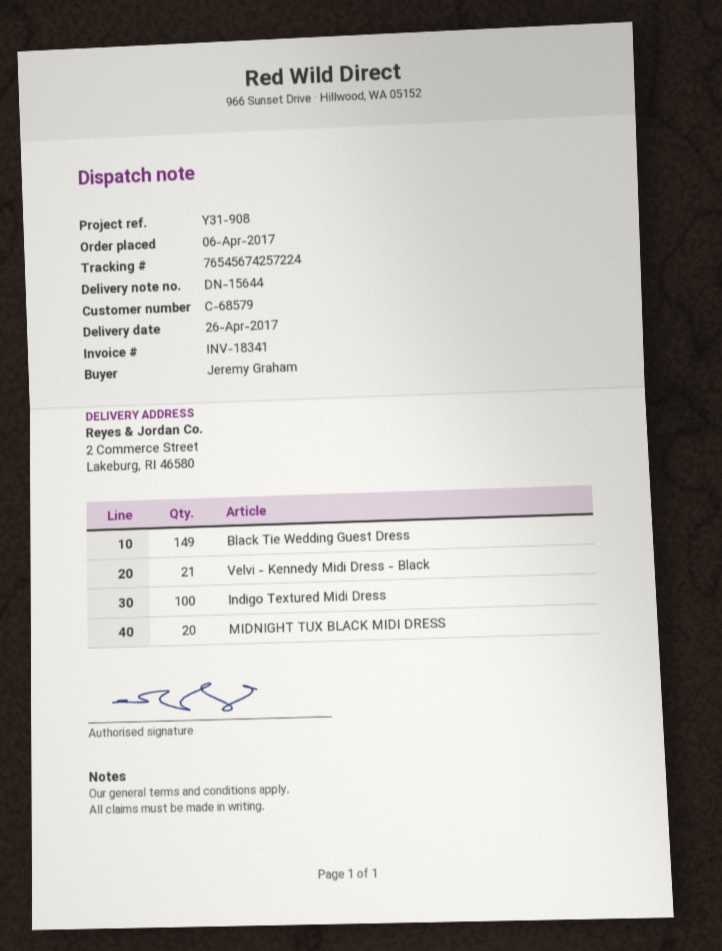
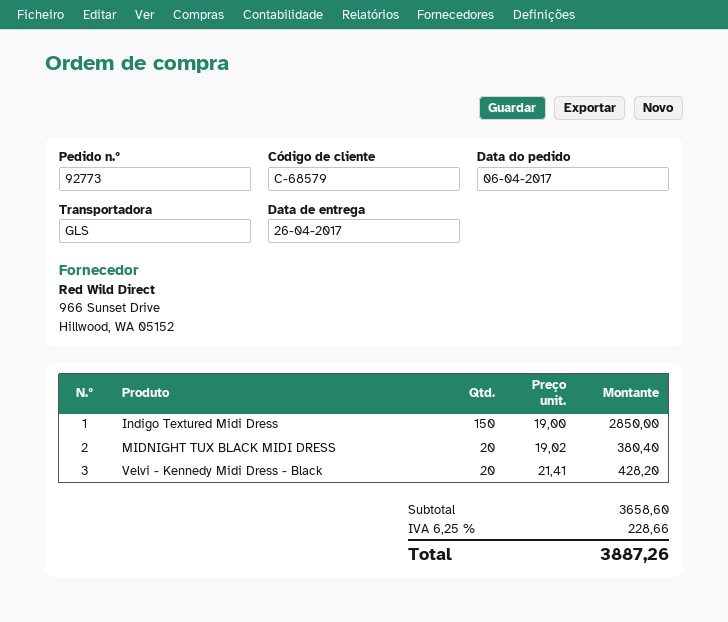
Black Tie Wedding Guest Dress: 149 -> none
Velvi - Kennedy Midi Dress - Black: 21 -> 20
Indigo Textured Midi Dress: 100 -> 150

